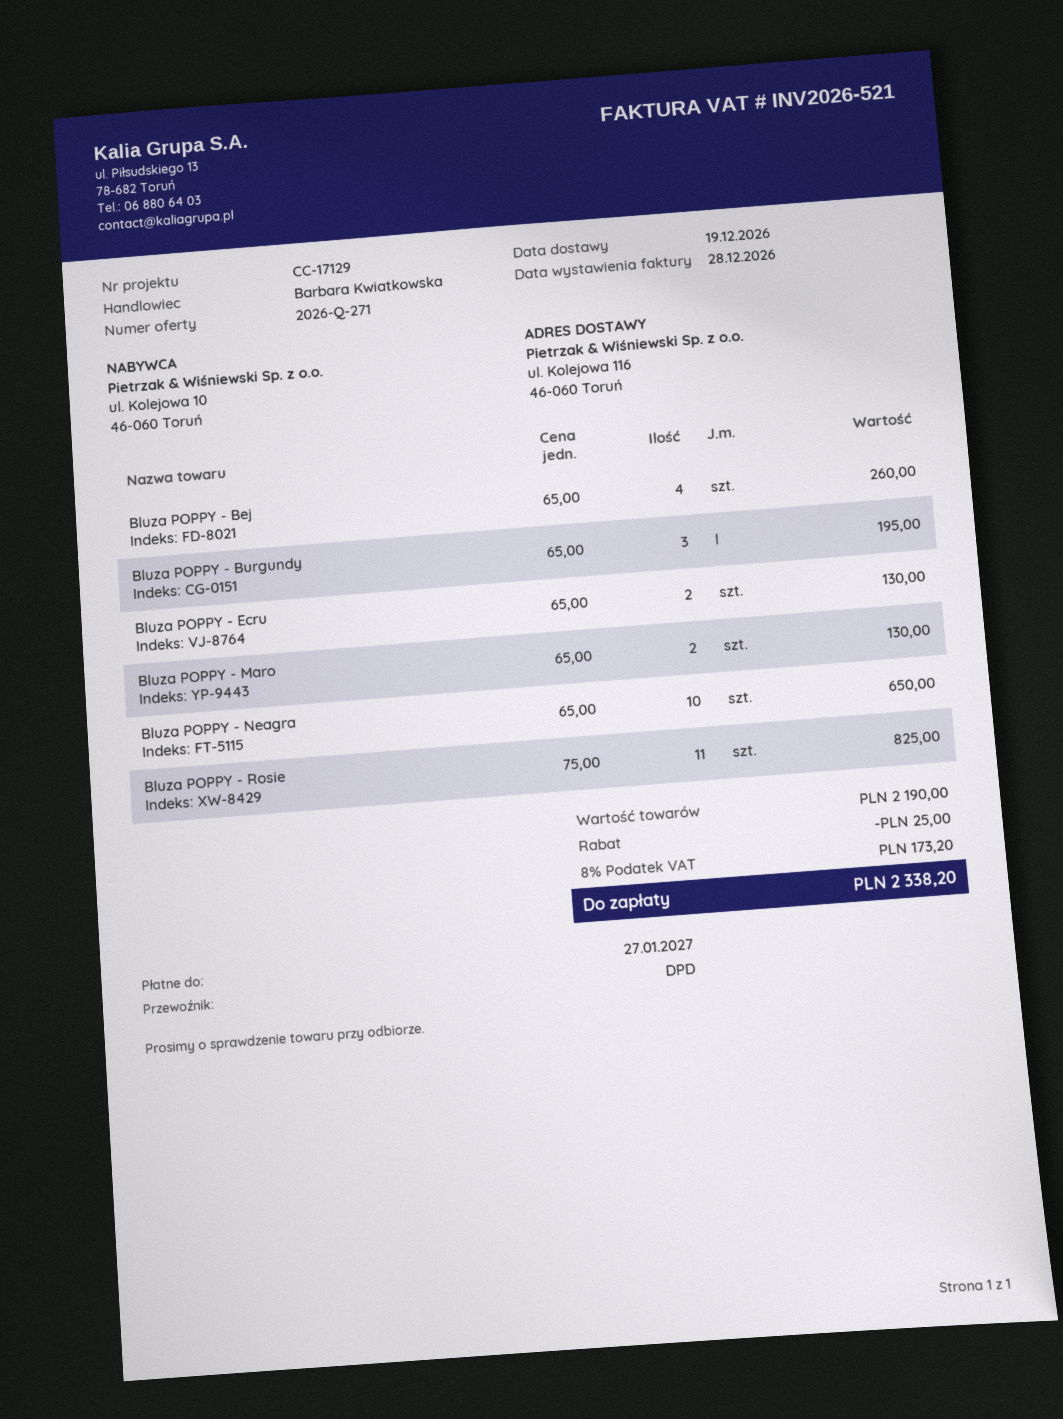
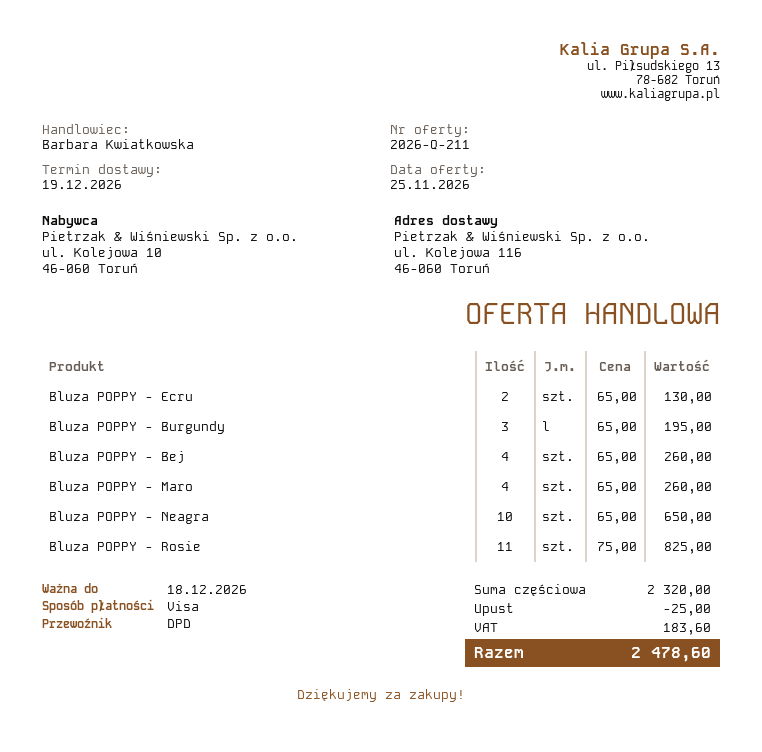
quote number: 2026-Q-271 -> 2026-Q-211
Bluza POPPY - Maro: 2 x 65.00 = 130.00 -> 4 x 65.00 = 260.00
subtotal: 2190.00 -> 2320.00
tax: 173.20 -> 183.60
total: 2338.20 -> 2478.60

